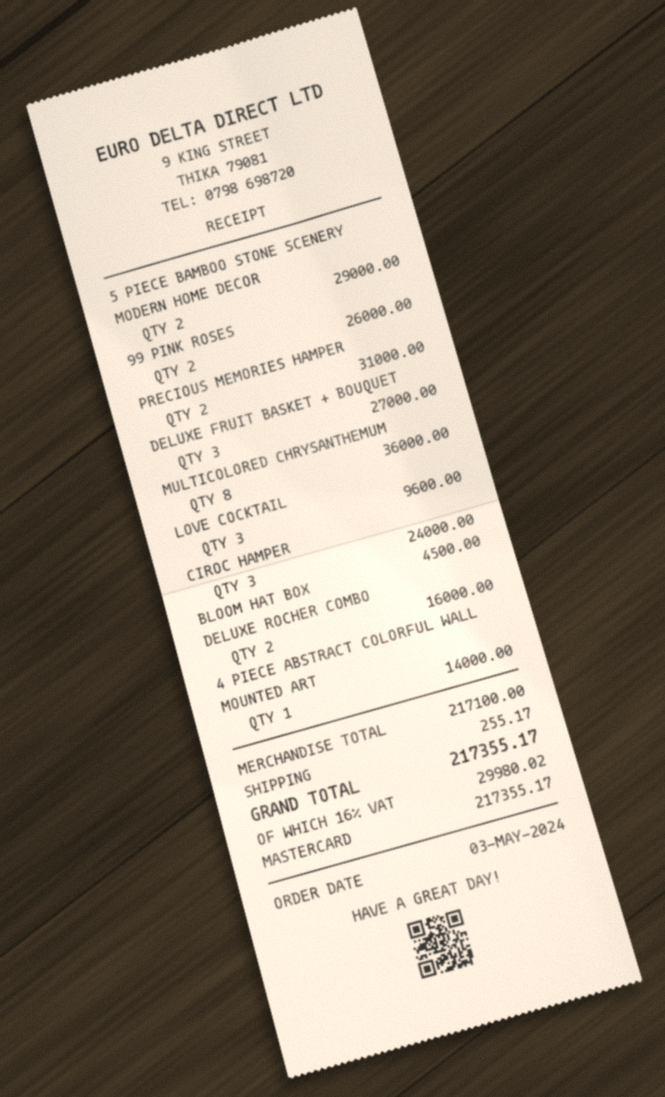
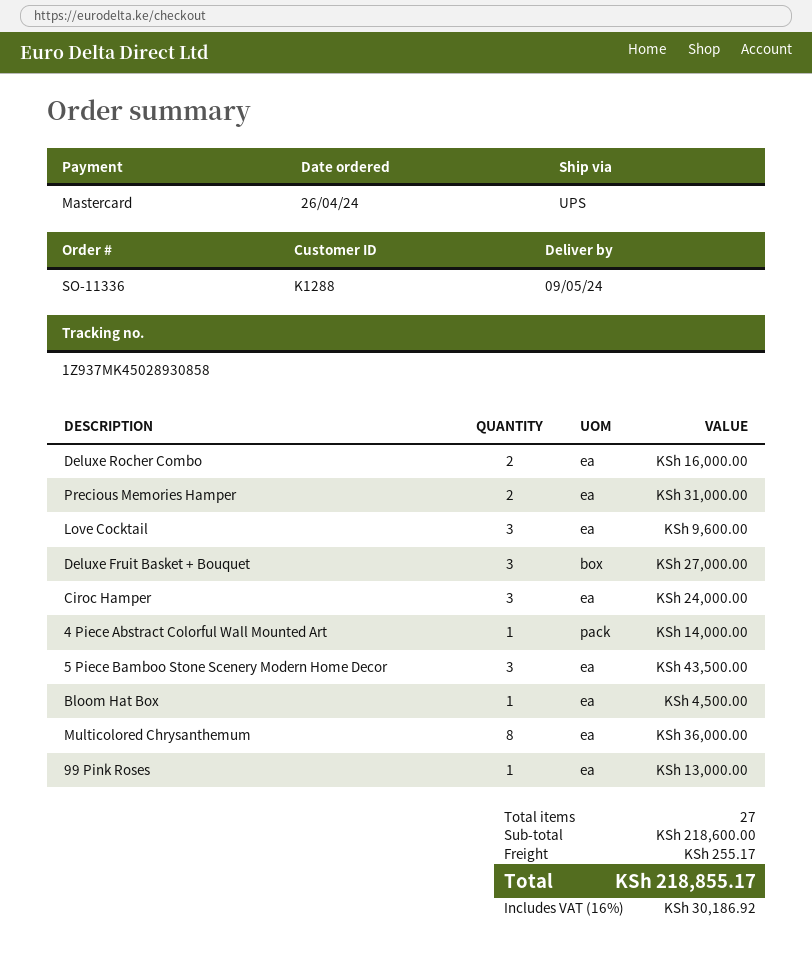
order date: 2024-05-03 -> 2024-04-26
5 PIECE BAMBOO STONE SCENERY MODERN HOME DECOR: 2 for 29000.00 -> 3 for 43500.00
99 PINK ROSES: 2 for 26000.00 -> 1 for 13000.00
subtotal: 217100.00 -> 218600.00
tax: 16% = 29980.02 -> 16% = 30186.92
total: 217355.17 -> 218855.17

